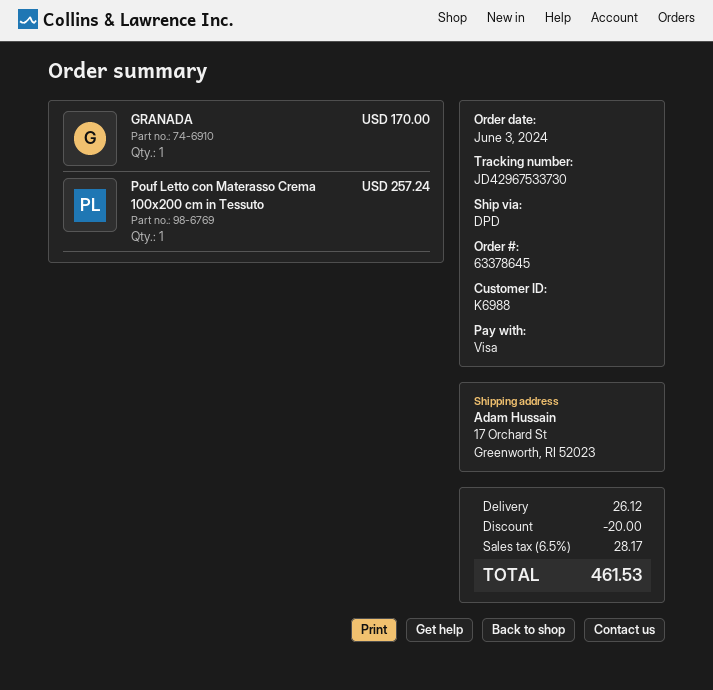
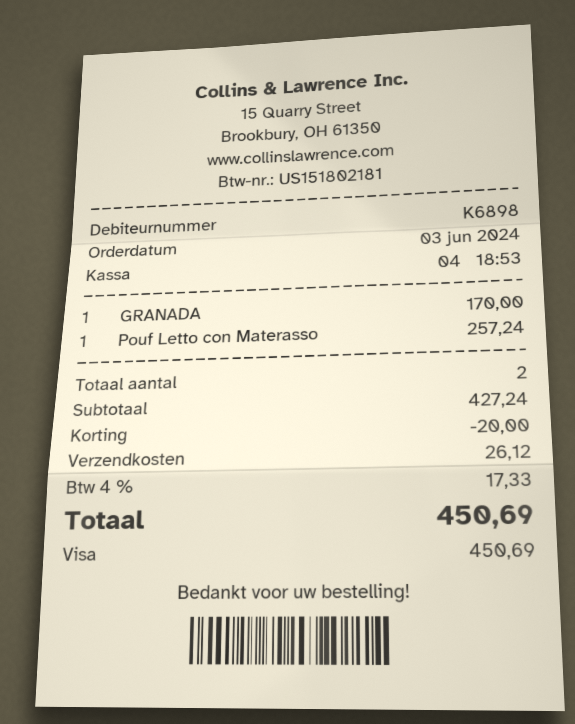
customer number: K6988 -> K6898
tax: 6.5% = 28.17 -> 4% = 17.33
total: 461.53 -> 450.69

